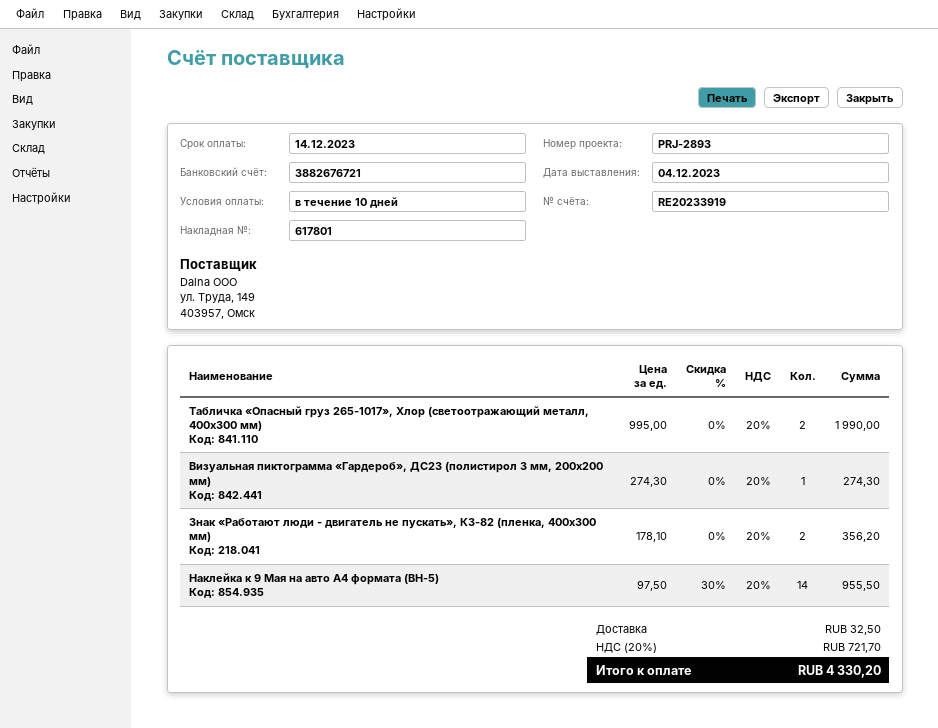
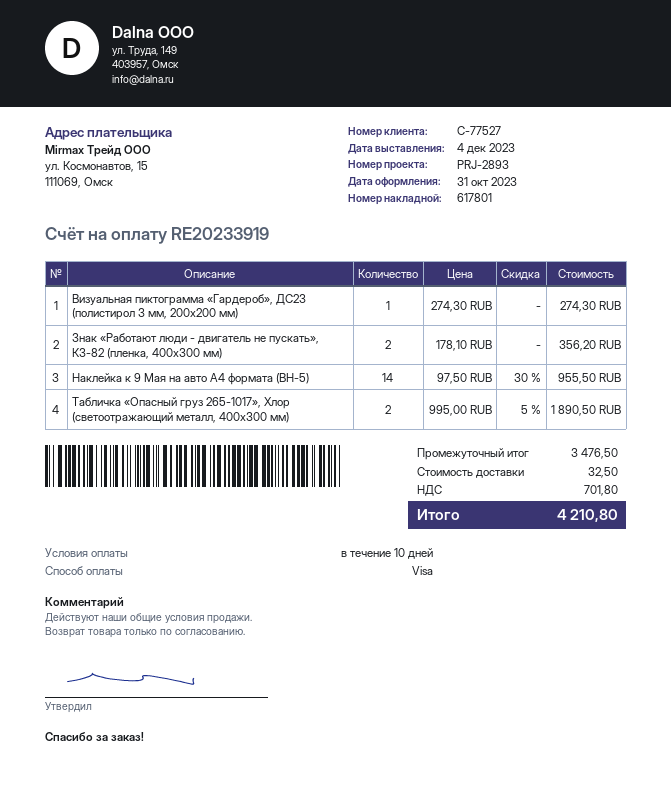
Табличка «Опасный груз 265-1017», Хлор (светоотражающий металл, 400х300 мм): 2 x 995.00 = 1990.00 -> 2 x 995.00 - 5% = 1890.50
tax: 721.70 -> 701.80
total: 4330.20 -> 4210.80

